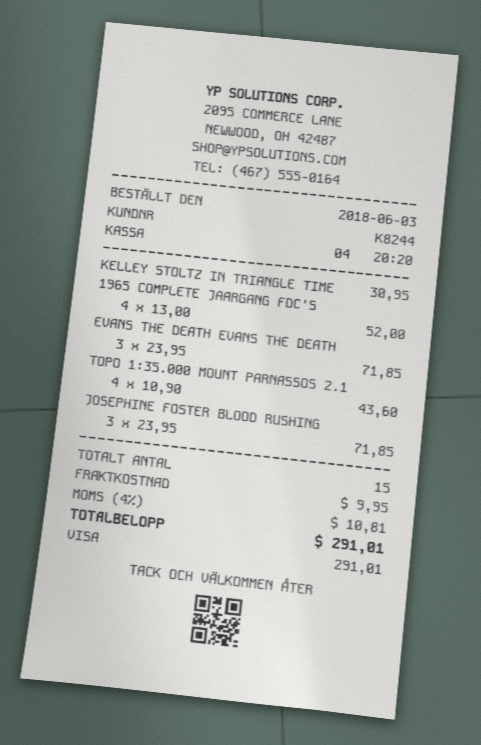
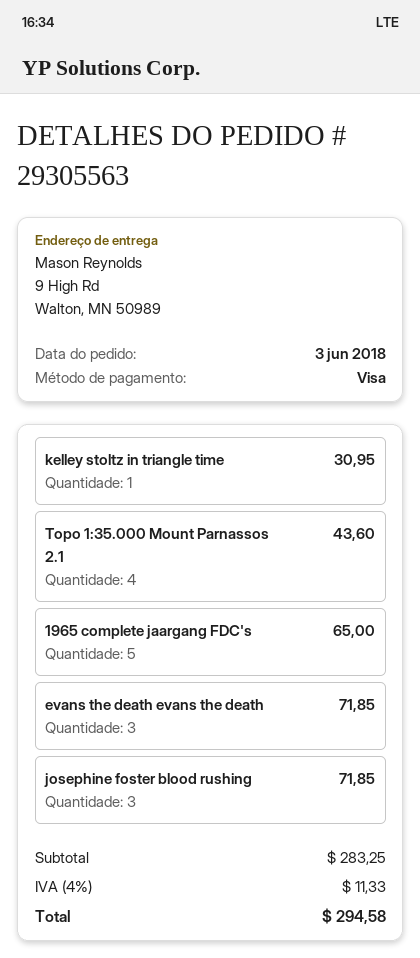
1965 COMPLETE JAARGANG FDC'S: 4 for 52.00 -> 5 for 65.00
shipping: 9.95 -> none
tax: 4% = 10.81 -> 4% = 11.33
total: 291.01 -> 294.58

